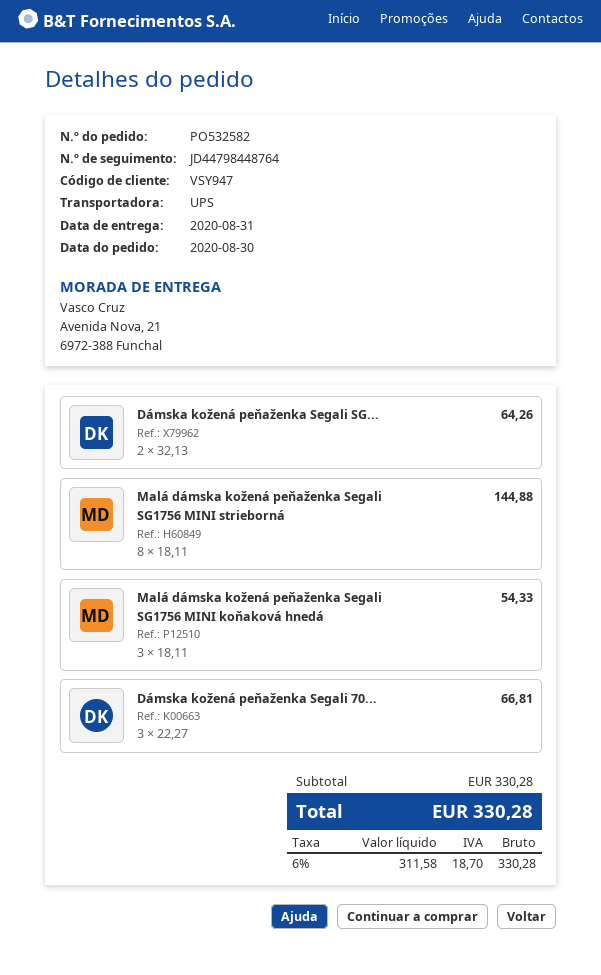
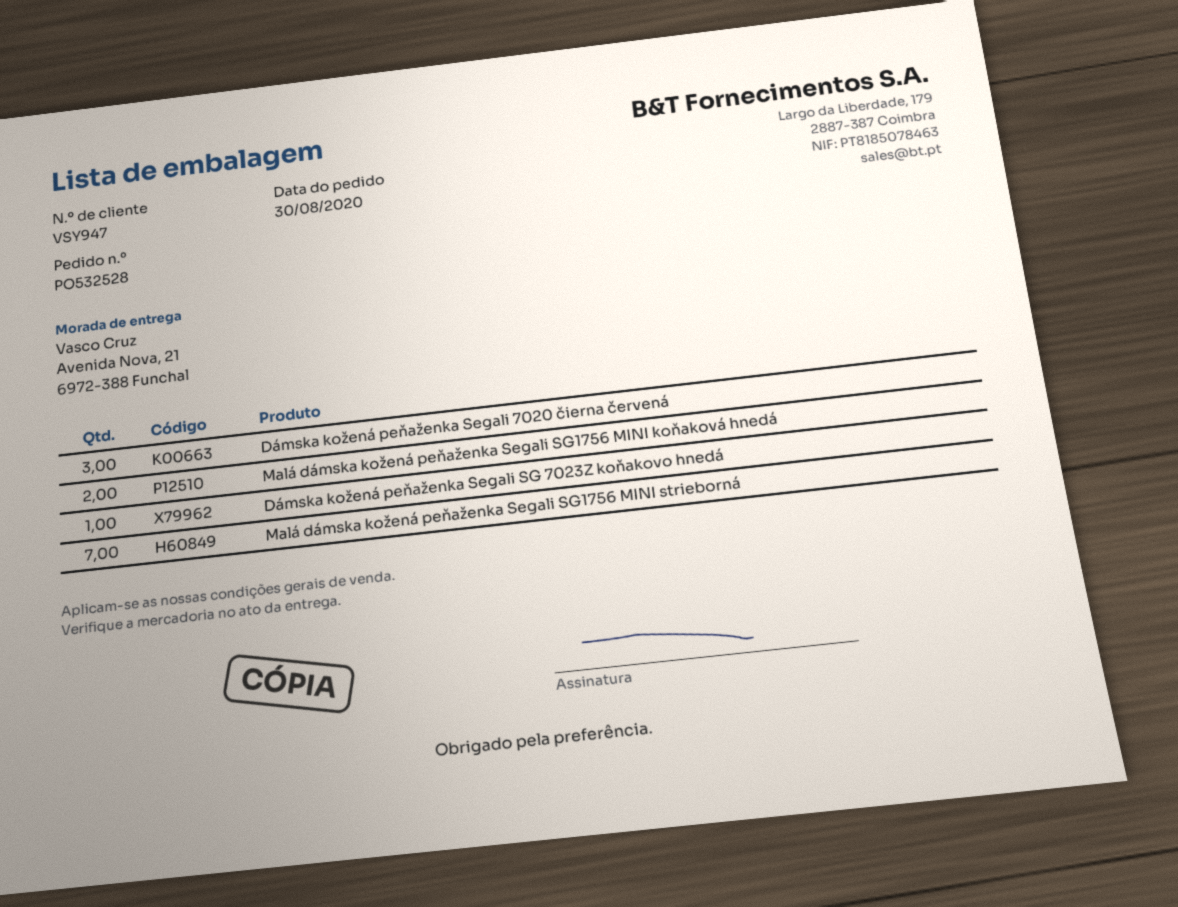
order number: PO532582 -> PO532528
Dámska kožená peňaženka Segali SG...: 2 -> 1
Malá dámska kožená peňaženka Segali SG1756 MINI strieborná: 8 -> 7
Malá dámska kožená peňaženka Segali SG1756 MINI koňaková hnedá: 3 -> 2

